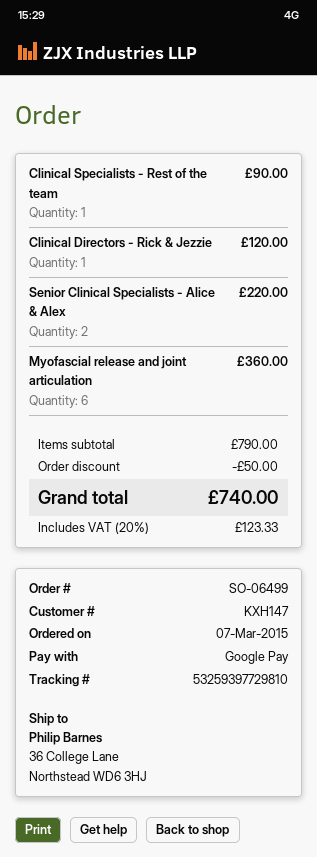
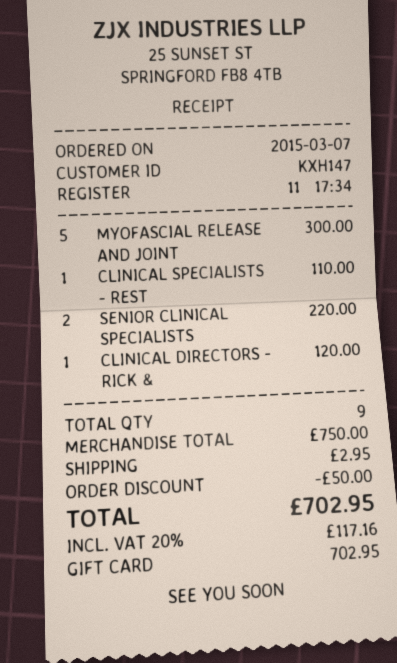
payment method: Google Pay -> gift card
Clinical Specialists - Rest of the team: 1 for 90.00 -> 1 for 110.00
Myofascial release and joint articulation: 6 for 360.00 -> 5 for 300.00
subtotal: 790.00 -> 750.00
shipping: none -> 2.95
tax: 20% = 123.33 -> 20% = 117.16
total: 740.00 -> 702.95

